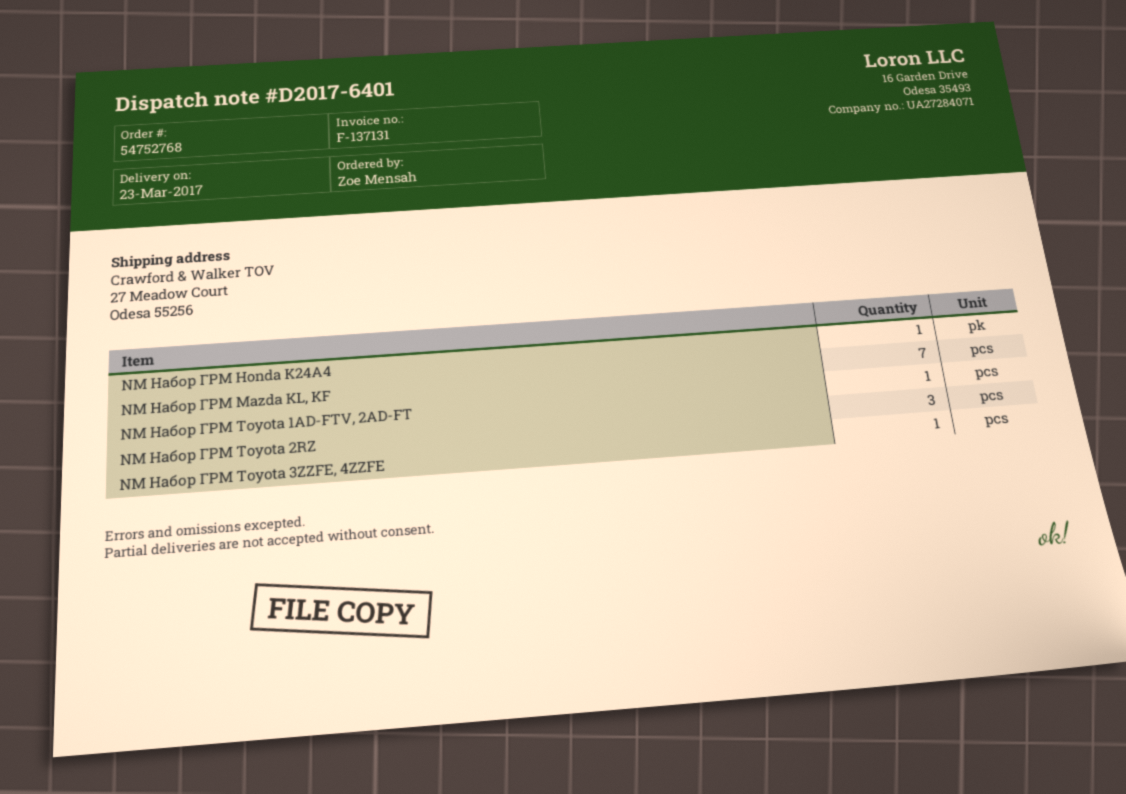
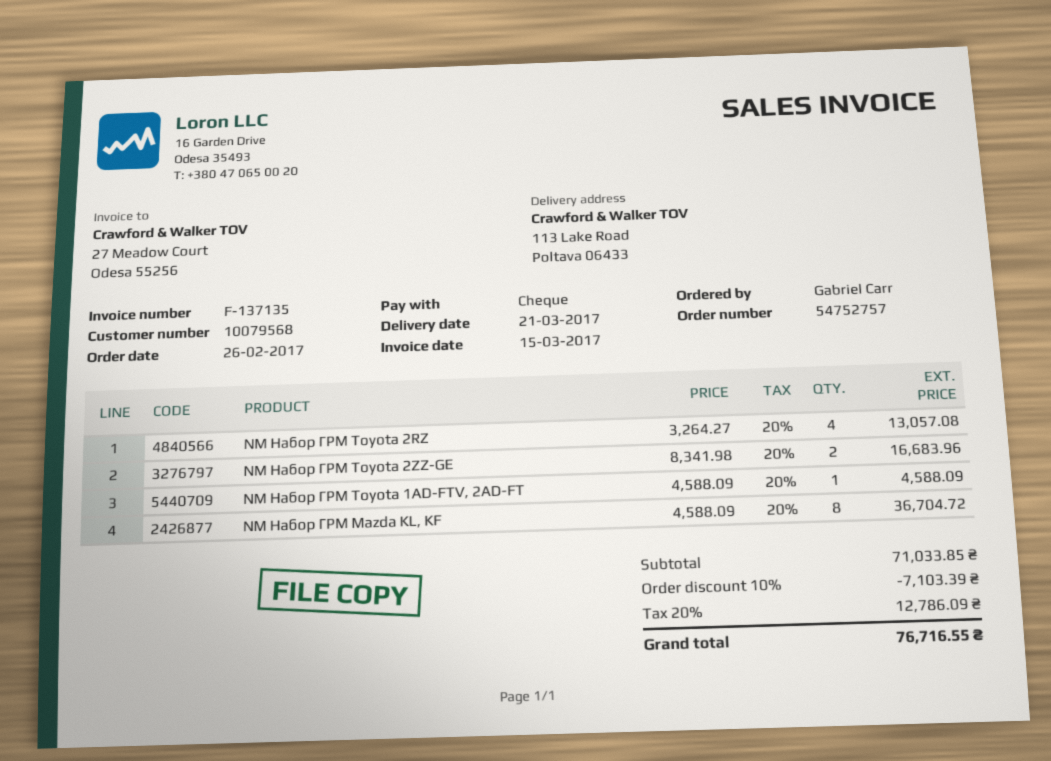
order number: 54752768 -> 54752757
delivery date: 2017-03-23 -> 2017-03-21
invoice number: F-137131 -> F-137135
ordered by: Zoe Mensah -> Gabriel Carr
ship to: 27 Meadow Court, Odesa 55256 -> 113 Lake Road, Poltava 06433
NM Набор ГРМ Honda K24A4: 1 -> none
NM Набор ГРМ Mazda KL, KF: 7 -> 8
NM Набор ГРМ Toyota 2RZ: 3 -> 4
NM Набор ГРМ Toyota 3ZZFE, 4ZZFE: 1 -> none
NM Набор ГРМ Toyota 2ZZ-GE: none -> 2

